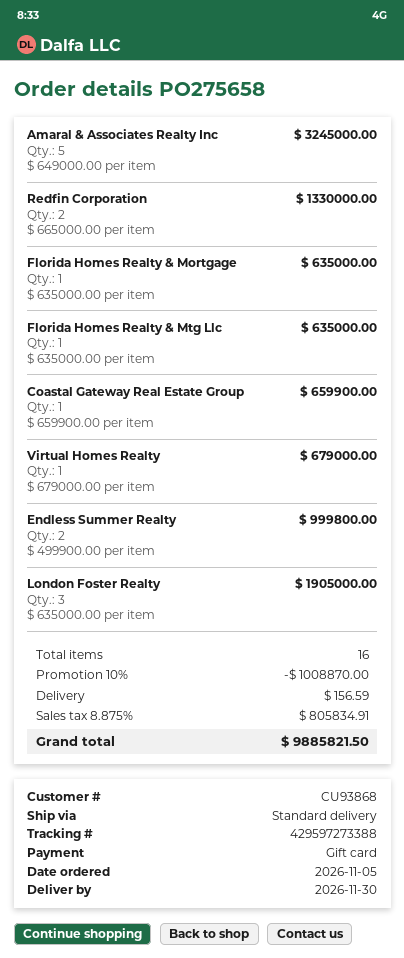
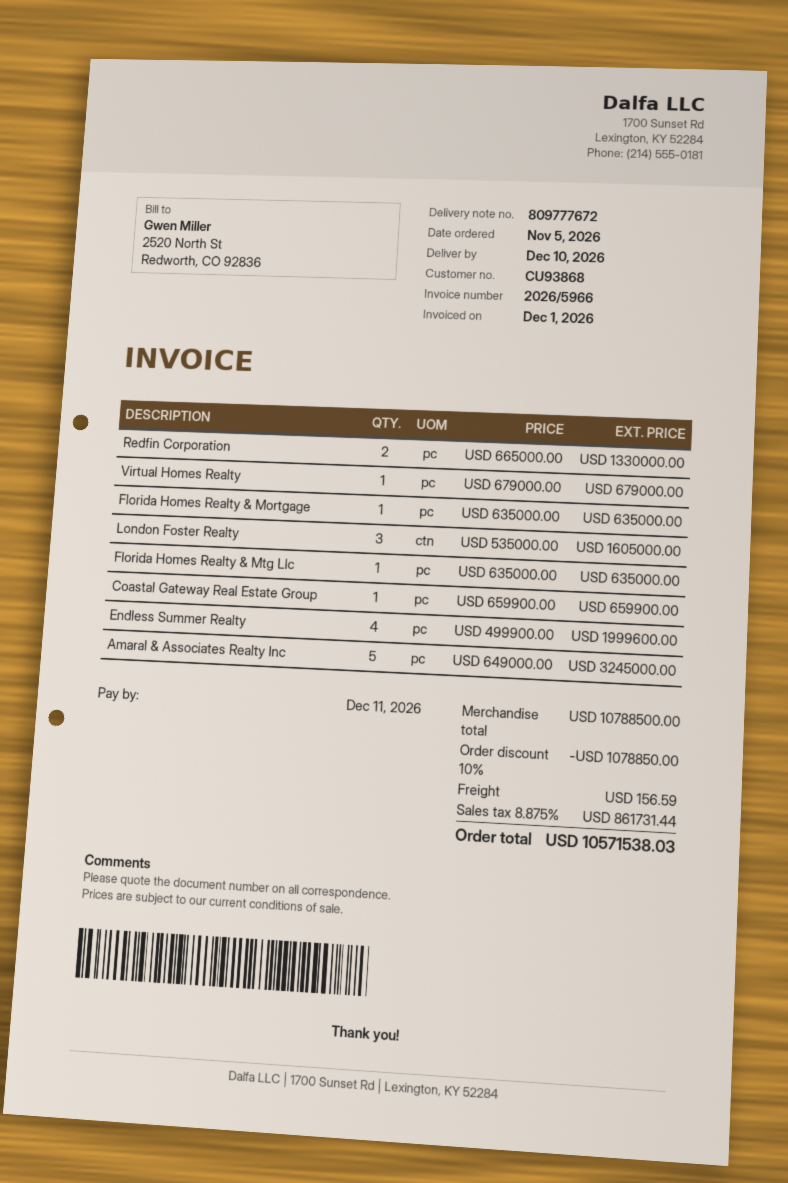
delivery date: 2026-11-30 -> 2026-12-10
Endless Summer Realty: 2 x 499900.00 = 999800.00 -> 4 x 499900.00 = 1999600.00
London Foster Realty: 3 x 635000.00 = 1905000.00 -> 3 x 535000.00 = 1605000.00
discount: 10% = 1008870.00 -> 10% = 1078850.00
tax: 8.875% = 805834.91 -> 8.875% = 861731.44
total: 9885821.50 -> 10571538.03

